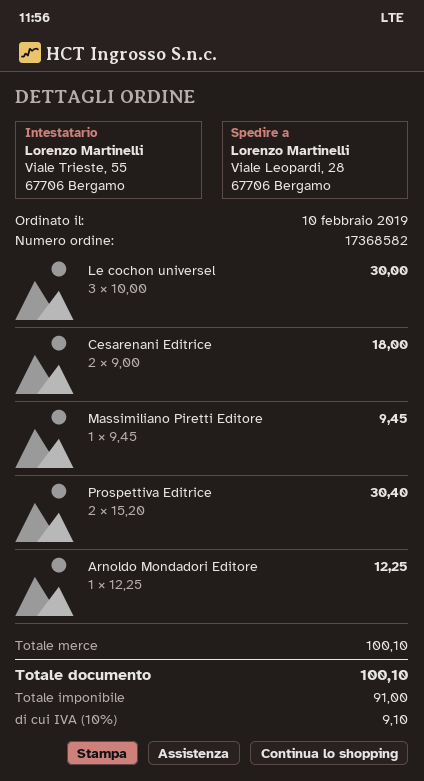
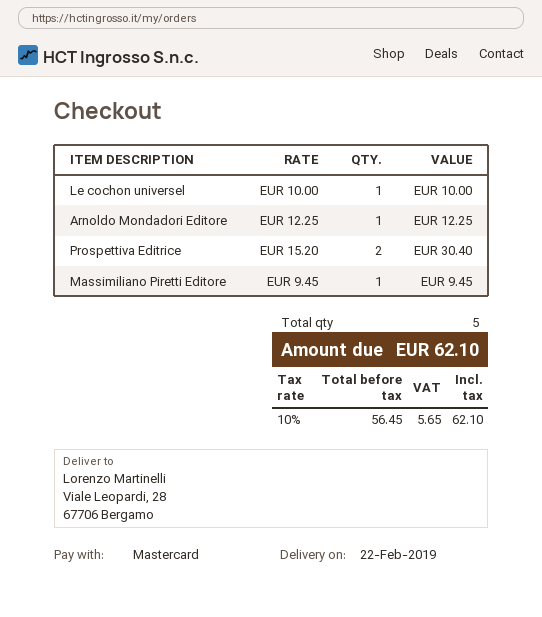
Le cochon universel: 3 x 10.00 = 30.00 -> 1 x 10.00 = 10.00
Cesarenani Editrice: 2 x 9.00 = 18.00 -> none
net: 91.00 -> 56.45
tax: 10% = 9.10 -> 10% = 5.65
total: 100.10 -> 62.10

